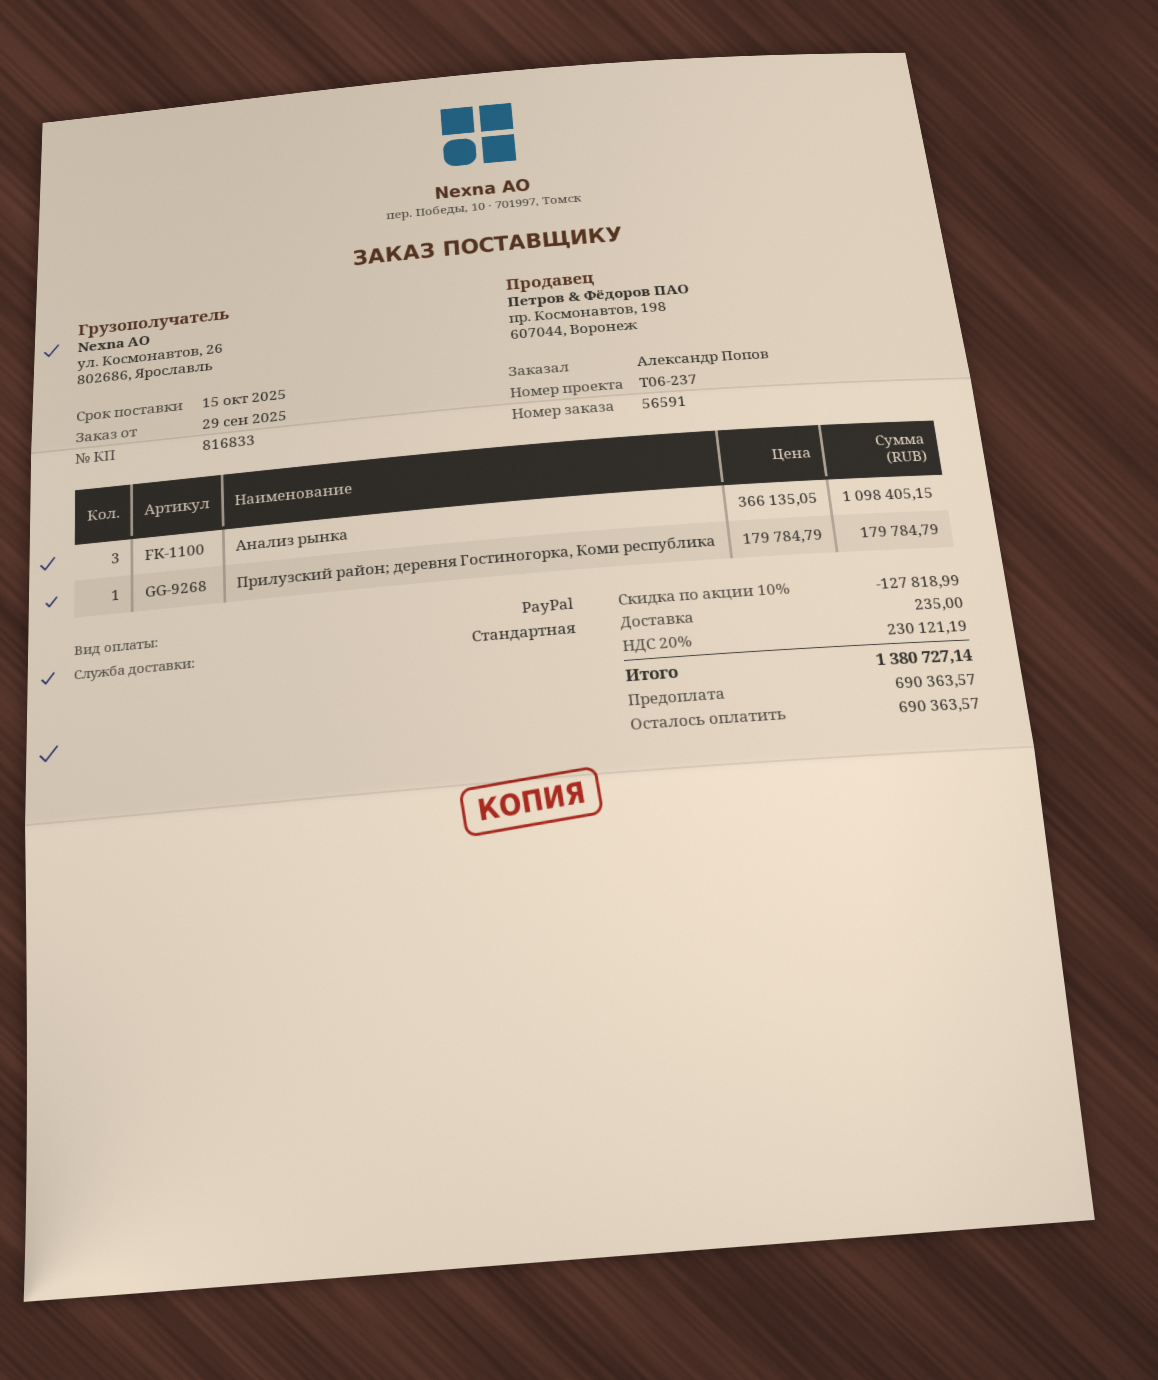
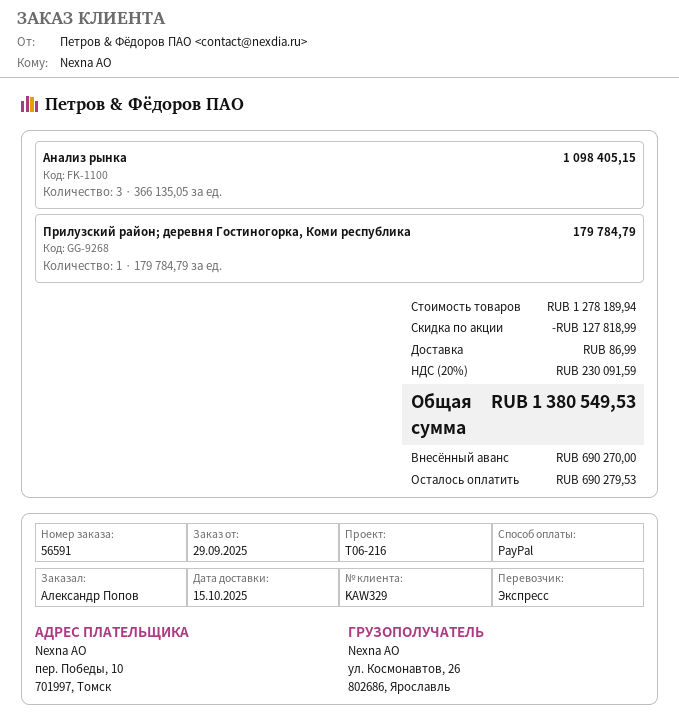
reference: T06-237 -> T06-216
shipping method: standard -> express
shipping: 235.00 -> 86.99
tax: 20% = 230121.19 -> 20% = 230091.59
total: 1380727.14 -> 1380549.53
deposit: 690363.57 -> 690270.00
balance: 690363.57 -> 690279.53

